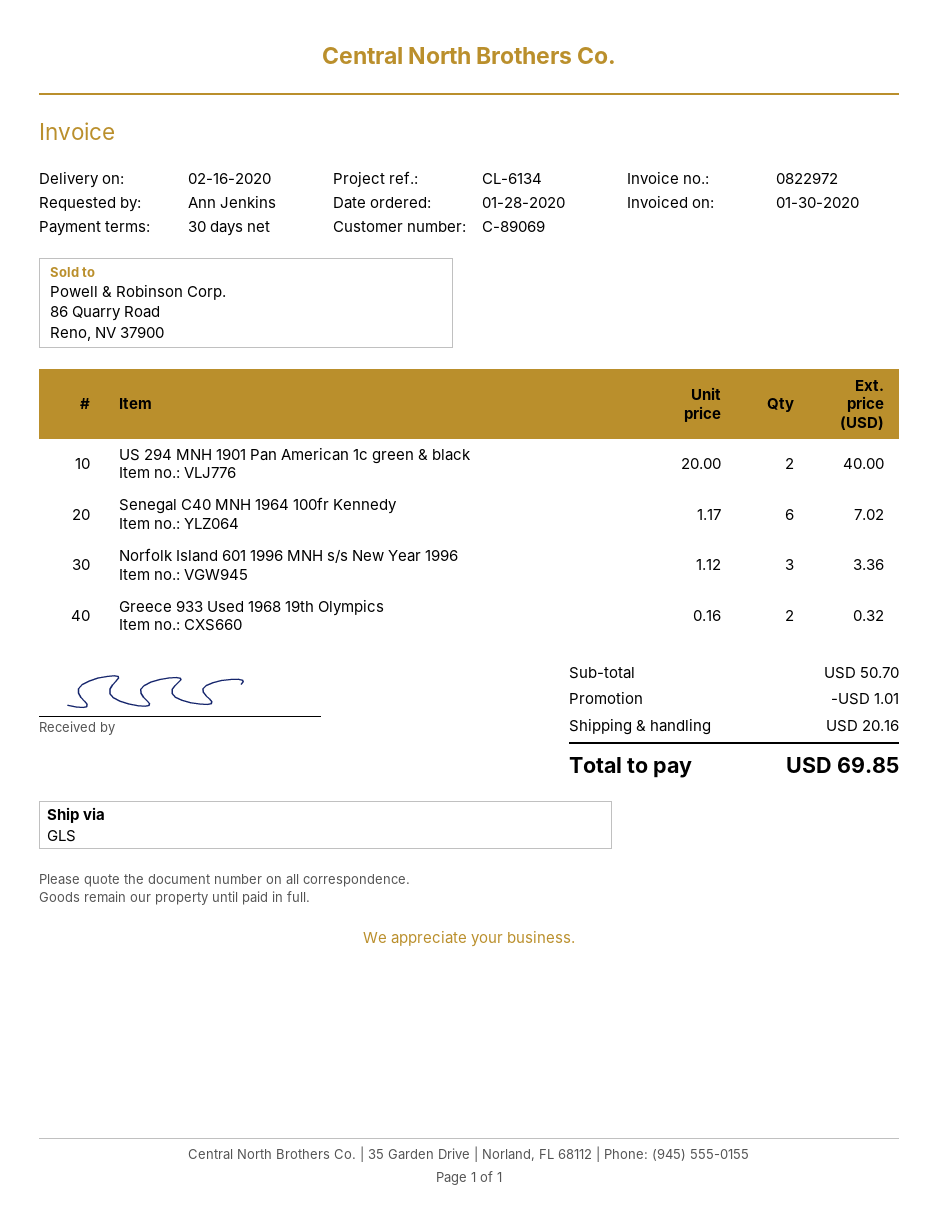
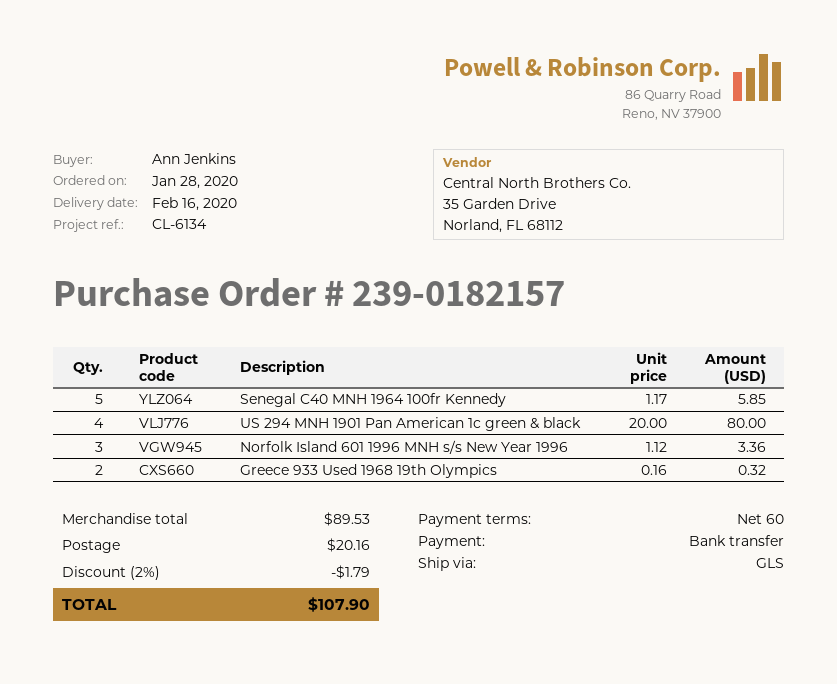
payment terms: 30 days -> 60 days
US 294 MNH 1901 Pan American 1c green & black: 2 x 20.00 = 40.00 -> 4 x 20.00 = 80.00
Senegal C40 MNH 1964 100fr Kennedy: 6 x 1.17 = 7.02 -> 5 x 1.17 = 5.85
subtotal: 50.70 -> 89.53
discount: 1.01 -> 1.79
total: 69.85 -> 107.90

